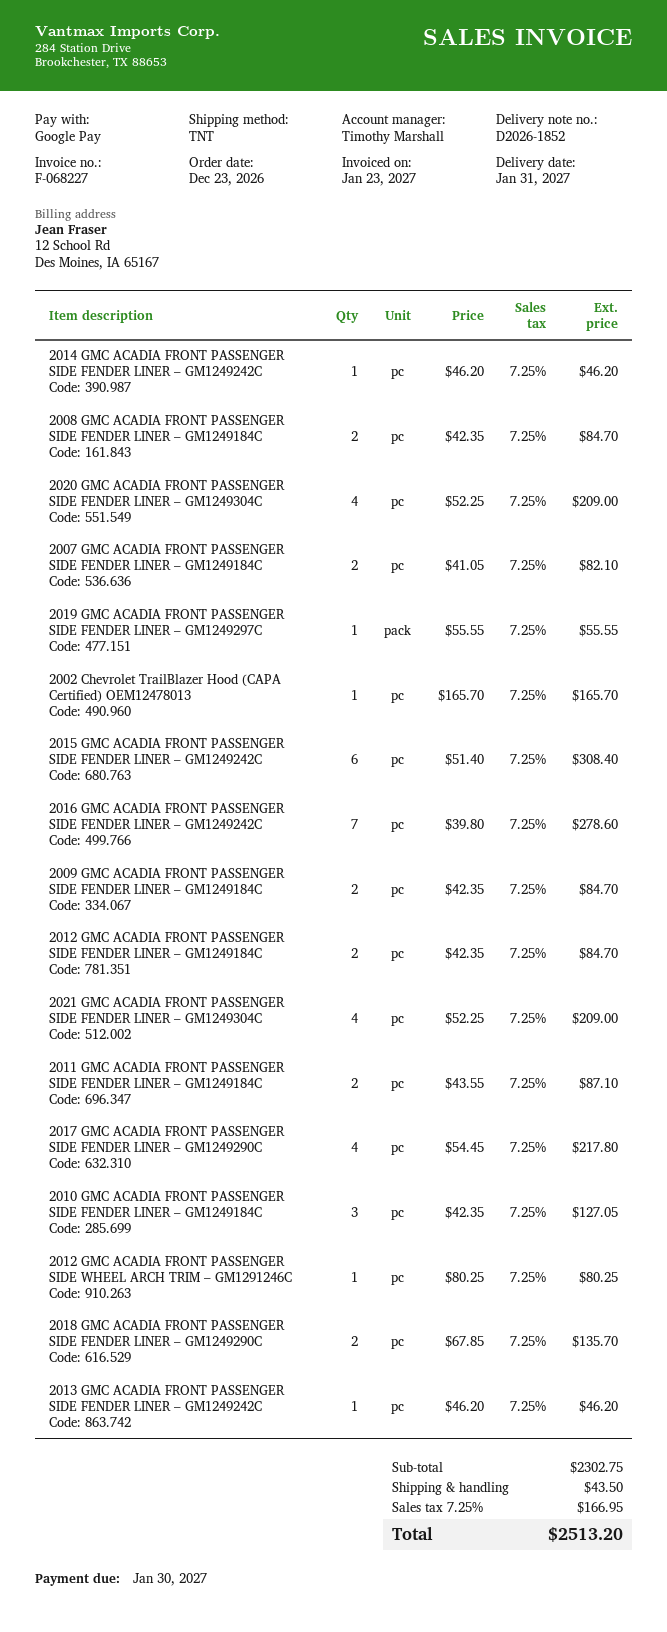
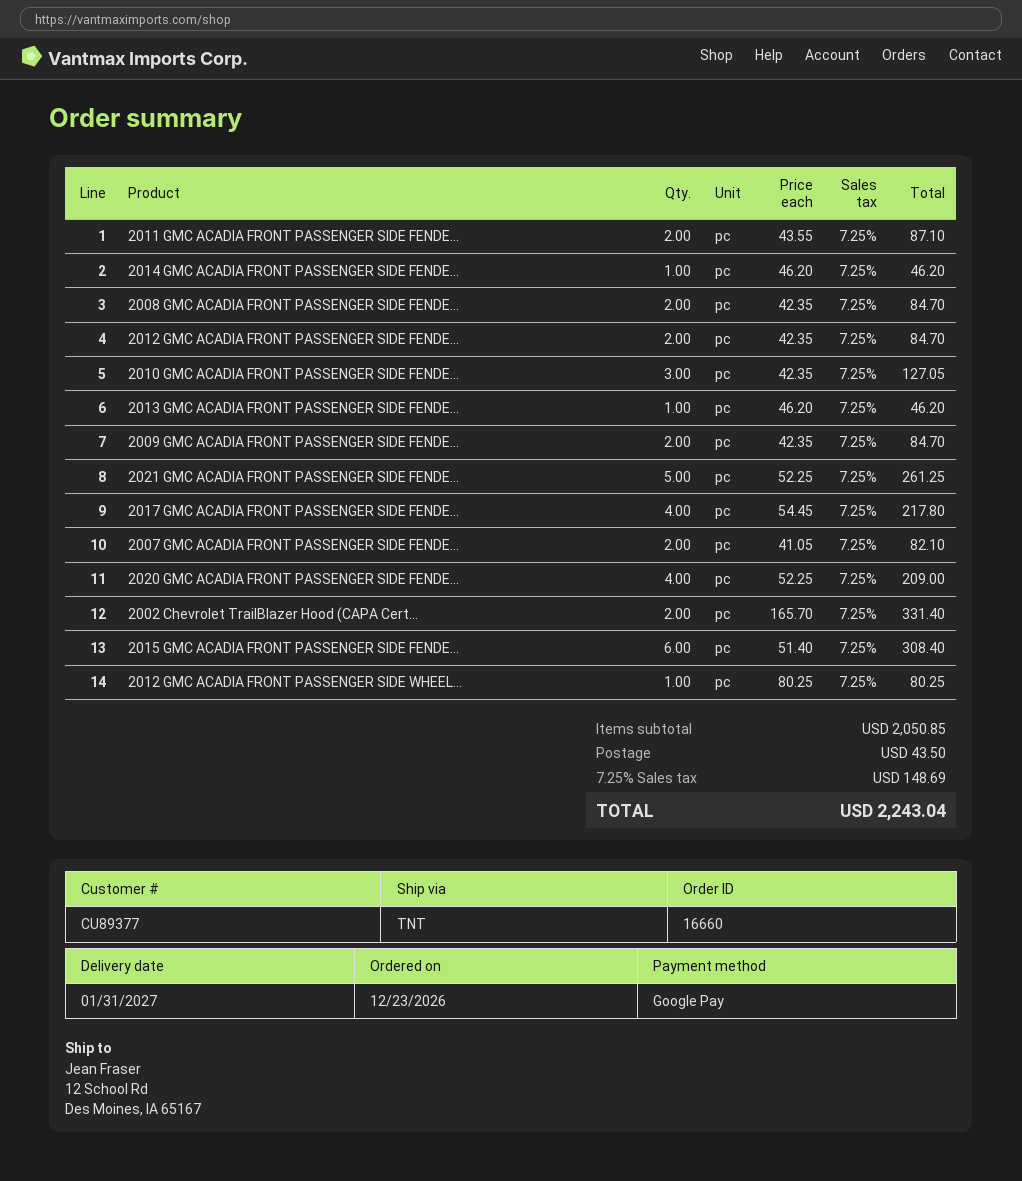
2019 GMC ACADIA FRONT PASSENGER SIDE FENDER LINER – GM1249297C: 1 x 55.55 = 55.55 -> none
2002 Chevrolet TrailBlazer Hood (CAPA Certified) OEM12478013: 1 x 165.70 = 165.70 -> 2 x 165.70 = 331.40
2016 GMC ACADIA FRONT PASSENGER SIDE FENDER LINER – GM1249242C: 7 x 39.80 = 278.60 -> none
2021 GMC ACADIA FRONT PASSENGER SIDE FENDER LINER – GM1249304C: 4 x 52.25 = 209.00 -> 5 x 52.25 = 261.25
2018 GMC ACADIA FRONT PASSENGER SIDE FENDER LINER – GM1249290C: 2 x 67.85 = 135.70 -> none
subtotal: 2302.75 -> 2050.85
tax: 7.25% = 166.95 -> 7.25% = 148.69
total: 2513.20 -> 2243.04

